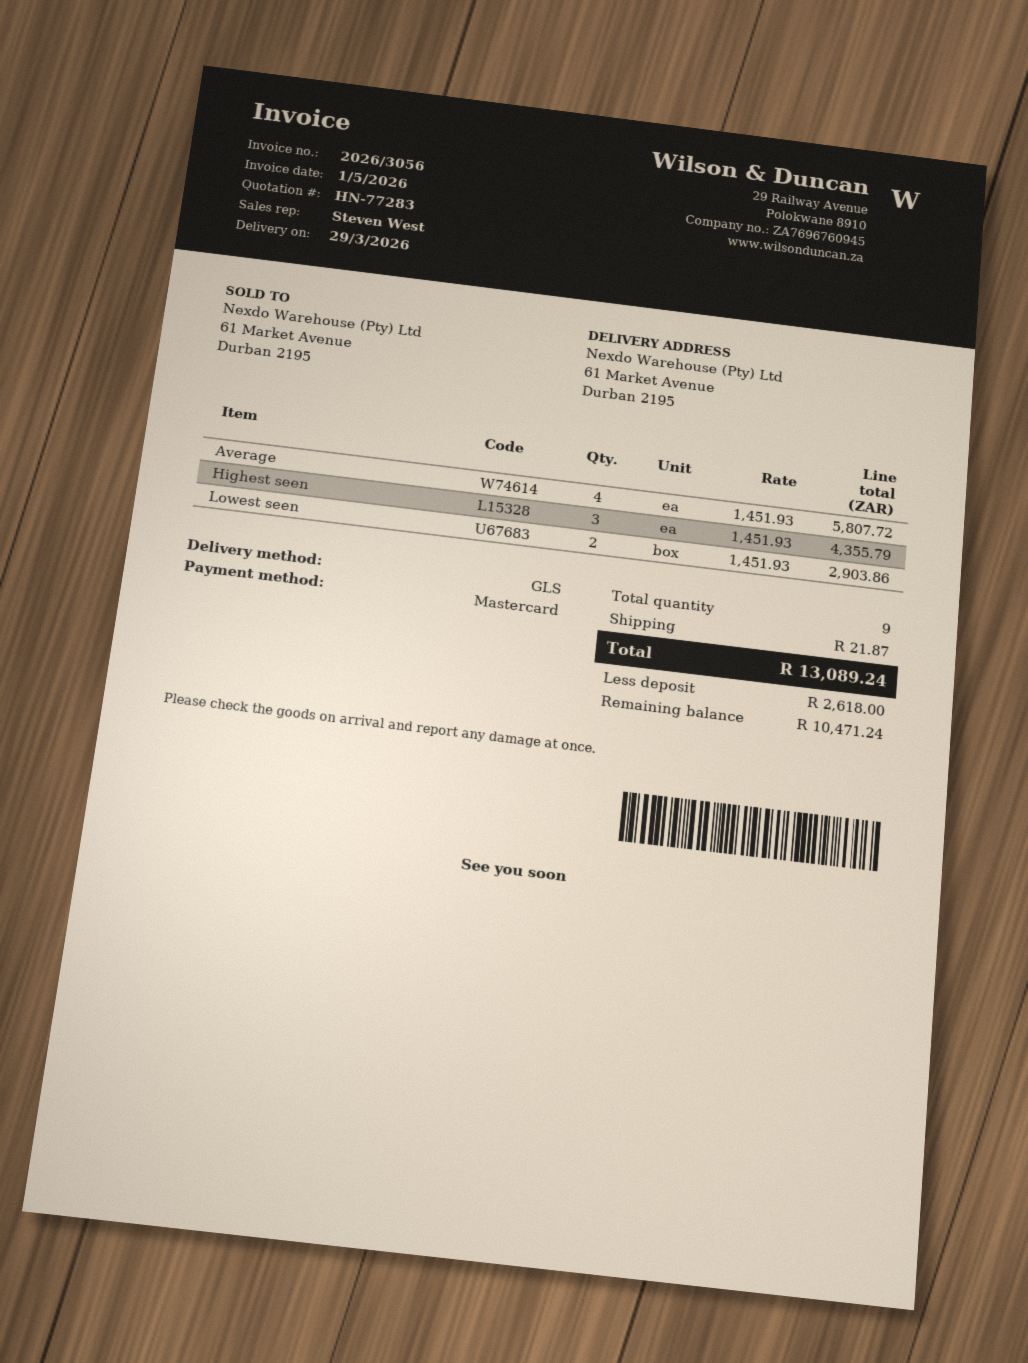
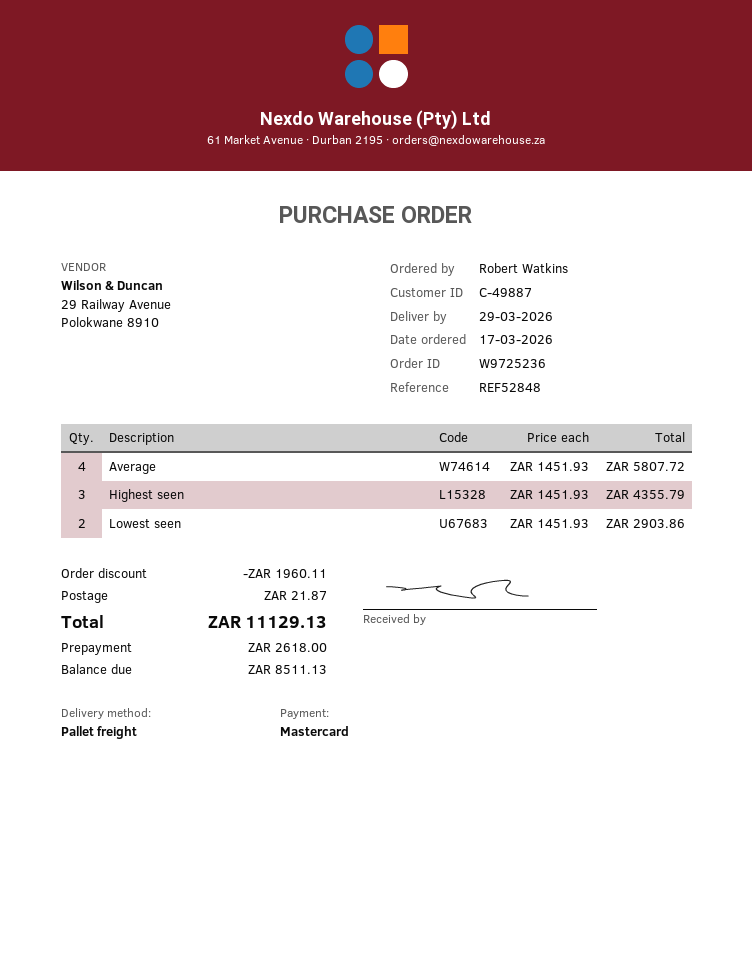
shipping method: GLS -> pallet freight
discount: none -> 1960.11
total: 13089.24 -> 11129.13
balance: 10471.24 -> 8511.13

